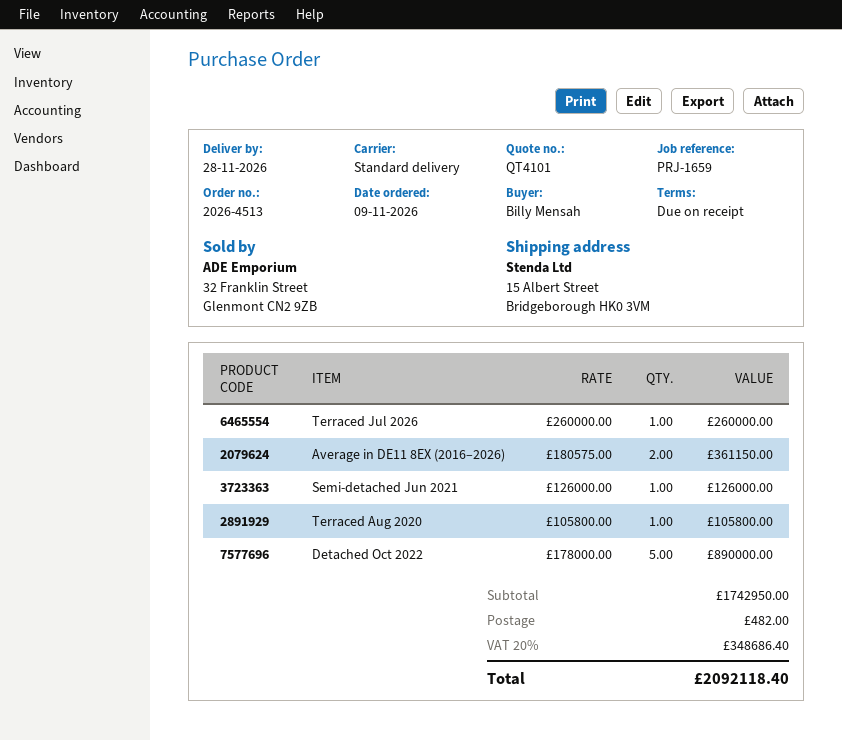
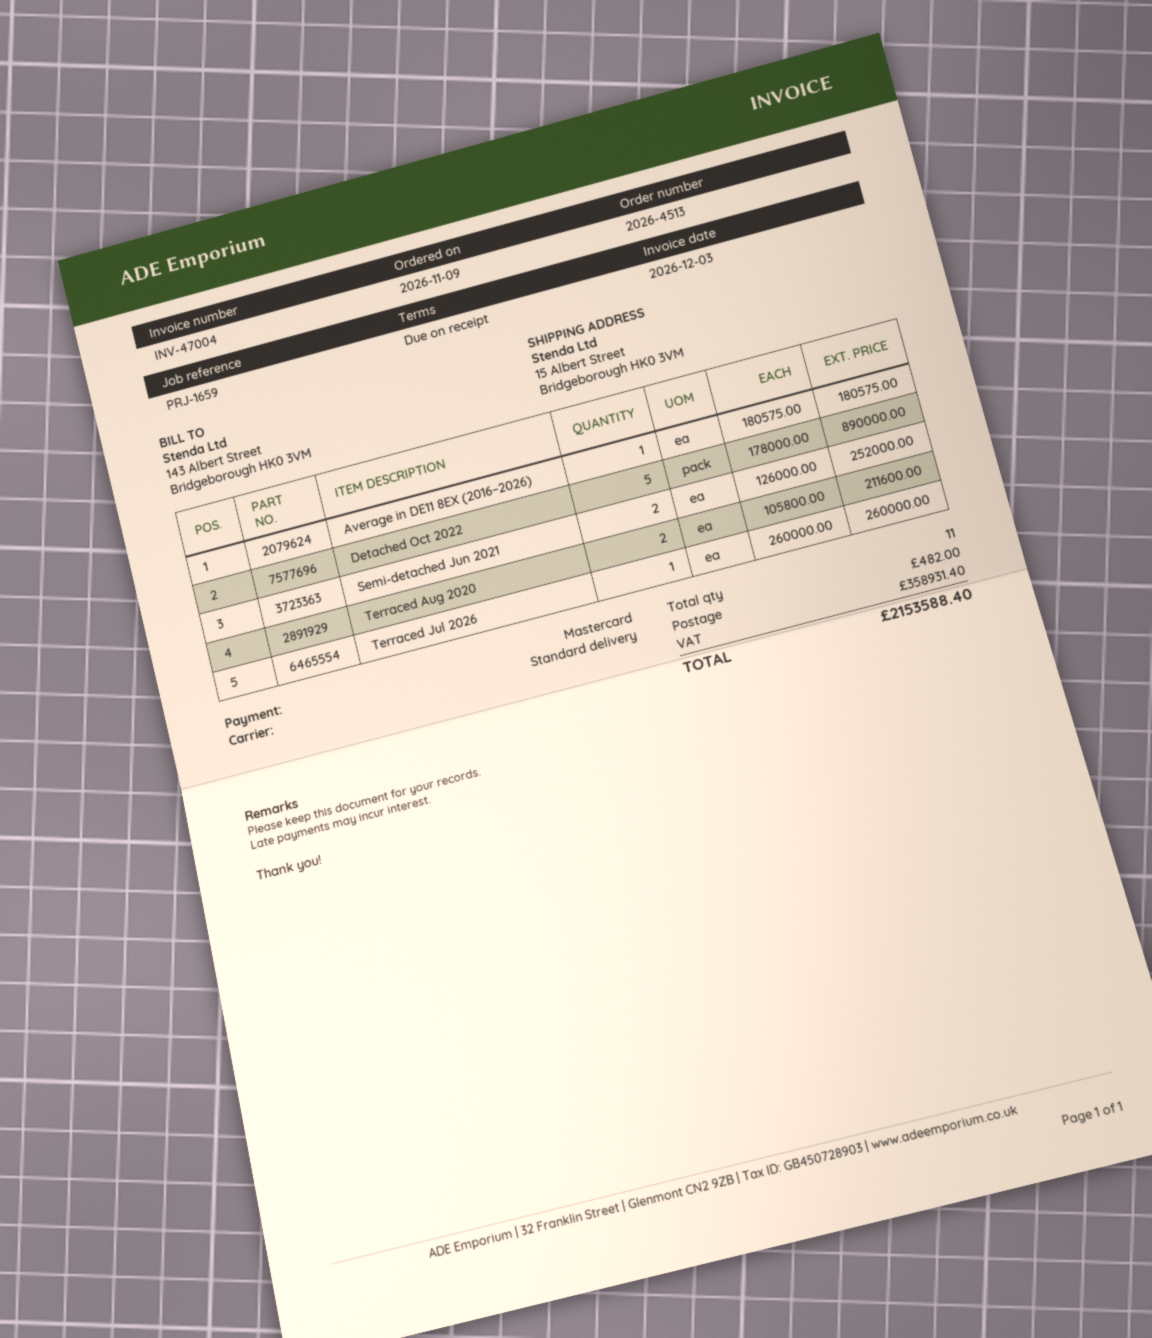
Average in DE11 8EX (2016–2026): 2 x 180575.00 = 361150.00 -> 1 x 180575.00 = 180575.00
Semi-detached Jun 2021: 1 x 126000.00 = 126000.00 -> 2 x 126000.00 = 252000.00
Terraced Aug 2020: 1 x 105800.00 = 105800.00 -> 2 x 105800.00 = 211600.00
tax: 348686.40 -> 358931.40
total: 2092118.40 -> 2153588.40

